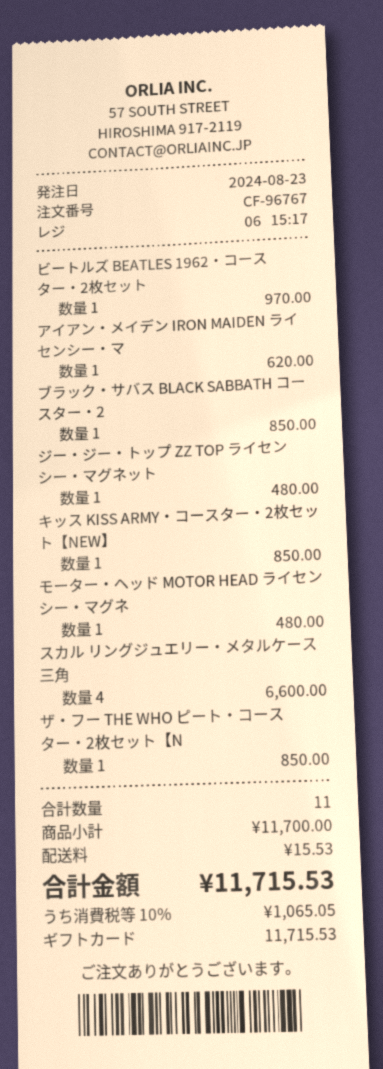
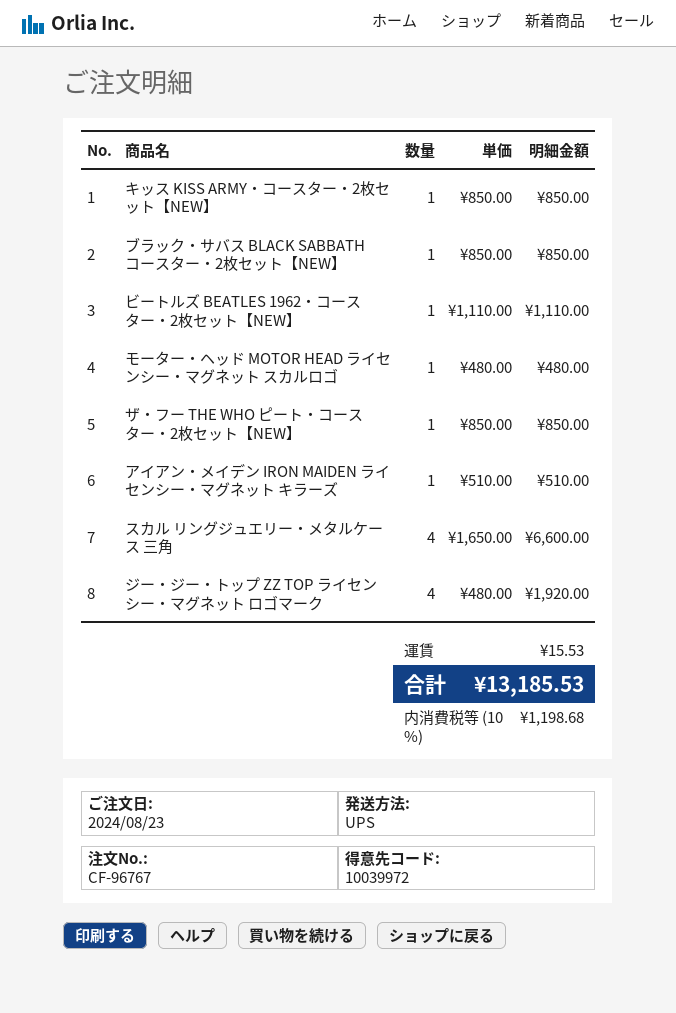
ビートルズ BEATLES 1962・コースター・2枚セット: 1 for 970.00 -> 1 for 1110.00
アイアン・メイデン IRON MAIDEN ライセンシー・マ: 1 for 620.00 -> 1 for 510.00
ジー・ジー・トップ ZZ TOP ライセンシー・マグネット: 1 for 480.00 -> 4 for 1920.00
tax: 10% = 1065.05 -> 10% = 1198.68
total: 11715.53 -> 13185.53

